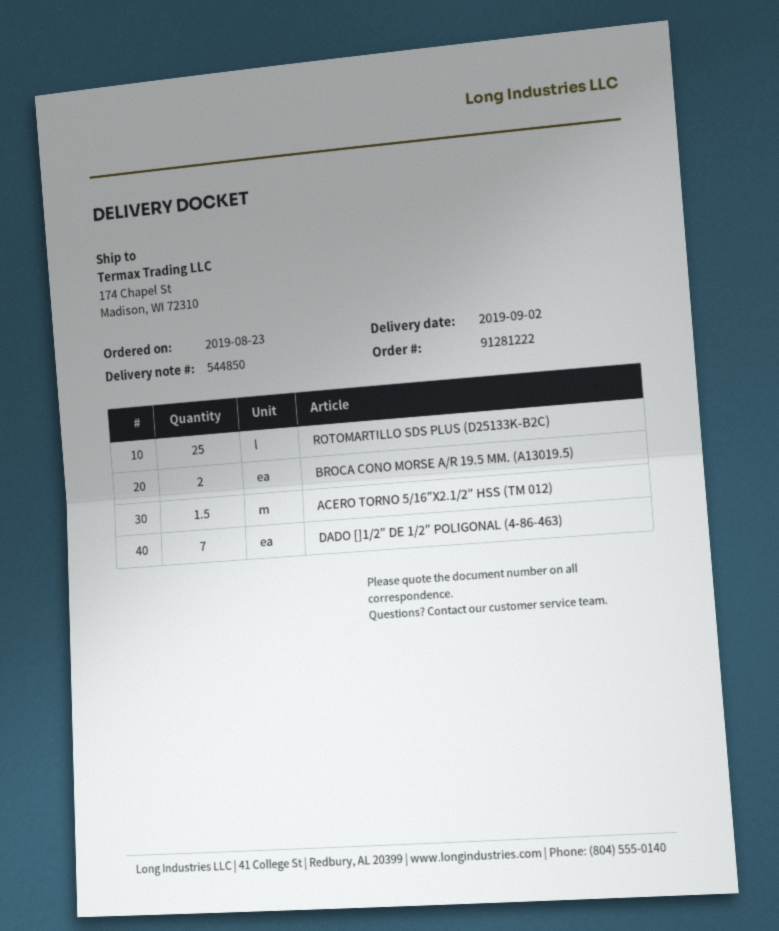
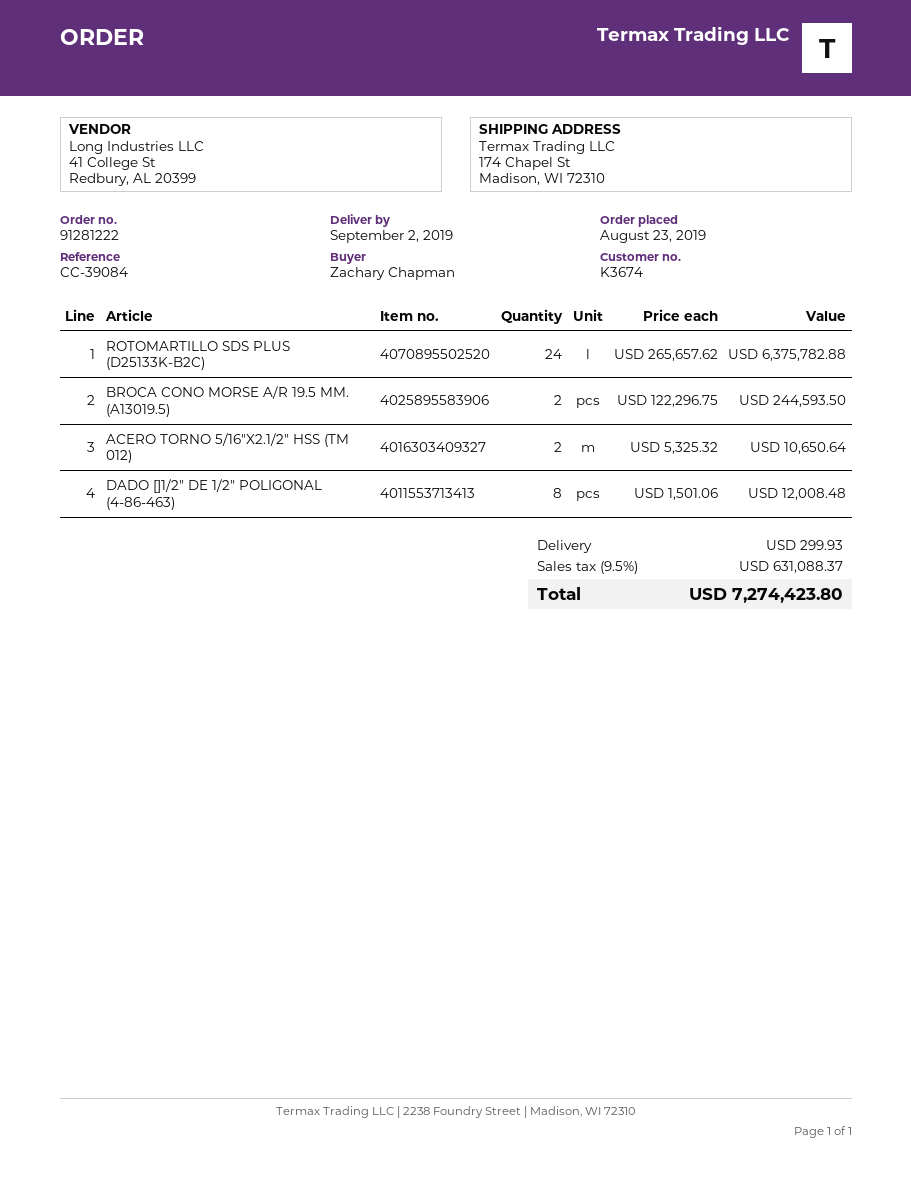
ROTOMARTILLO SDS PLUS (D25133K-B2C): 25 -> 24
ACERO TORNO 5/16″X2.1/2″ HSS (TM 012): 1.5 -> 2
DADO []1/2″ DE 1/2″ POLIGONAL (4-86-463): 7 -> 8

